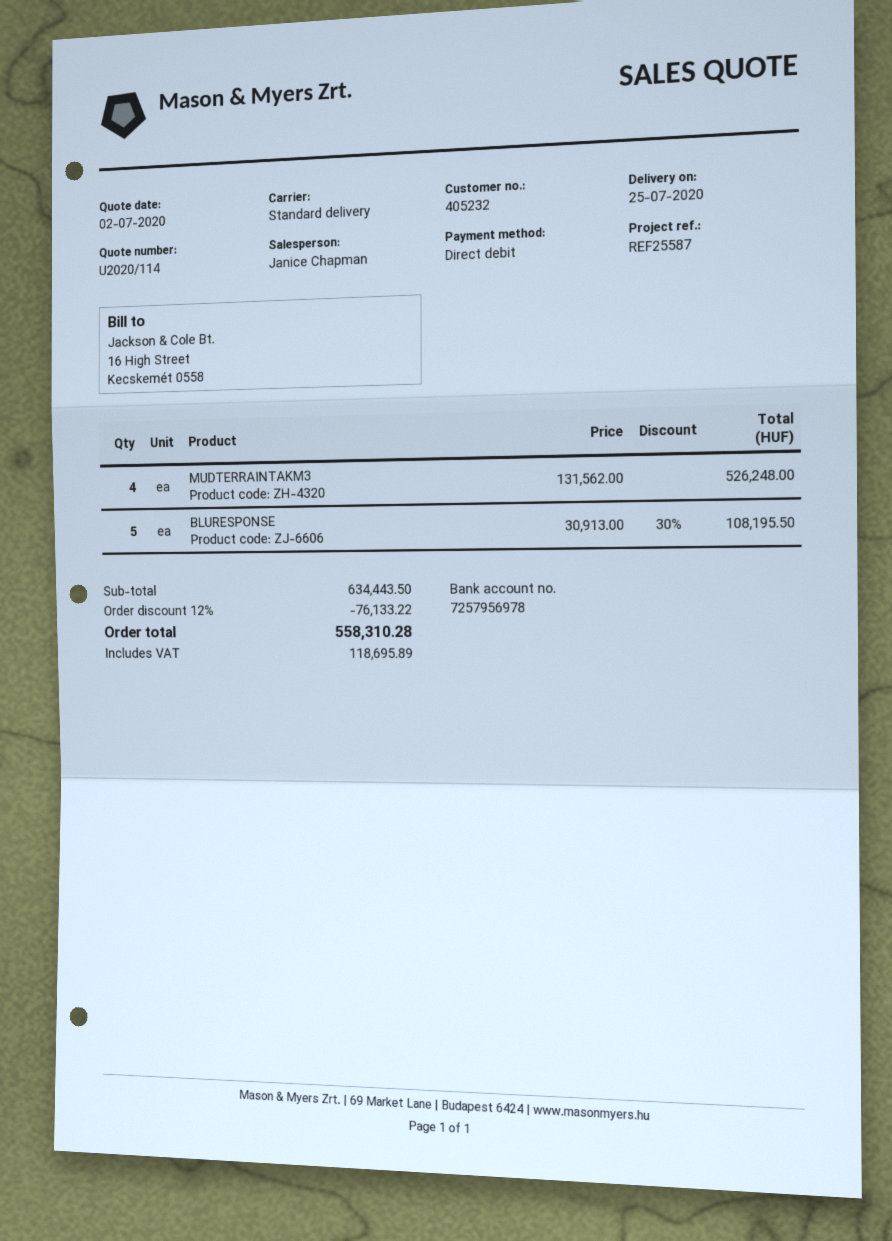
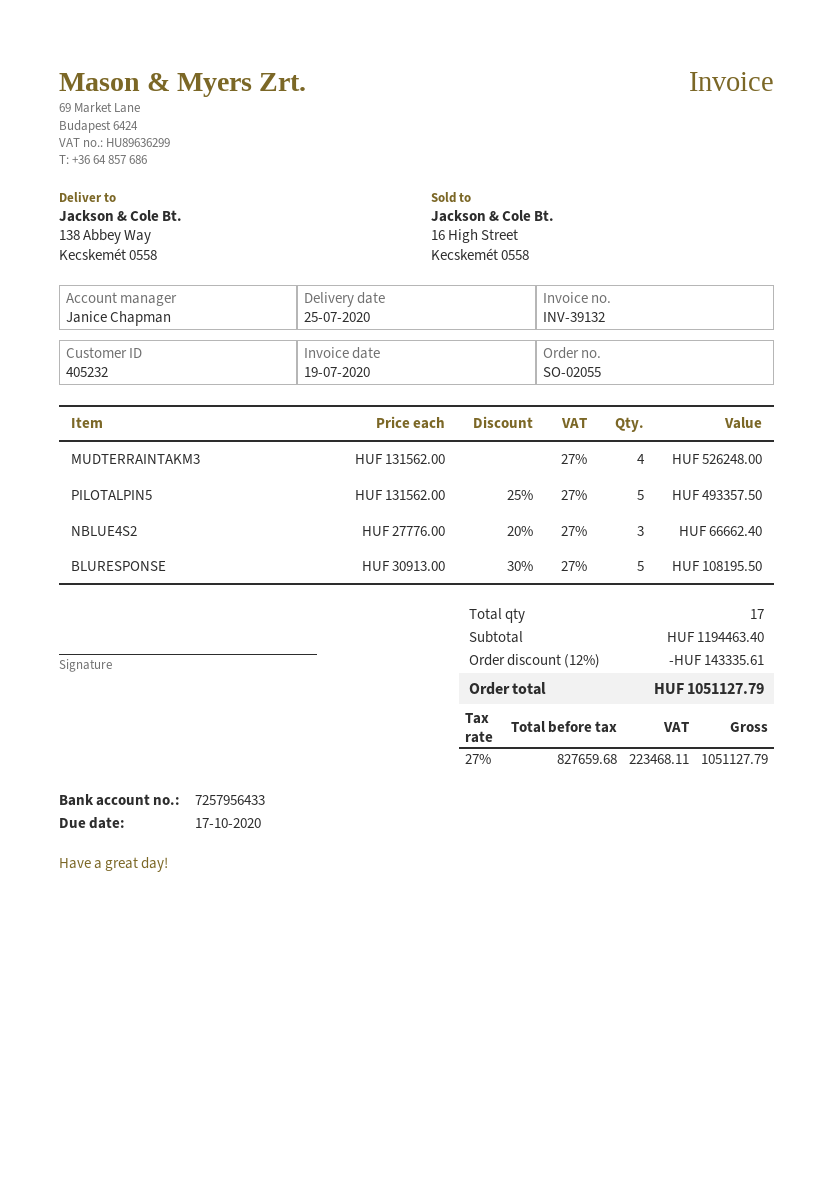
bank account: 7257956978 -> 7257956433
PILOTALPIN5: none -> 5 x 131562.00 - 25% = 493357.50
NBLUE4S2: none -> 3 x 27776.00 - 20% = 66662.40
subtotal: 634443.50 -> 1194463.40
discount: 12% = 76133.22 -> 12% = 143335.61
tax: 118695.89 -> 223468.11
total: 558310.28 -> 1051127.79

